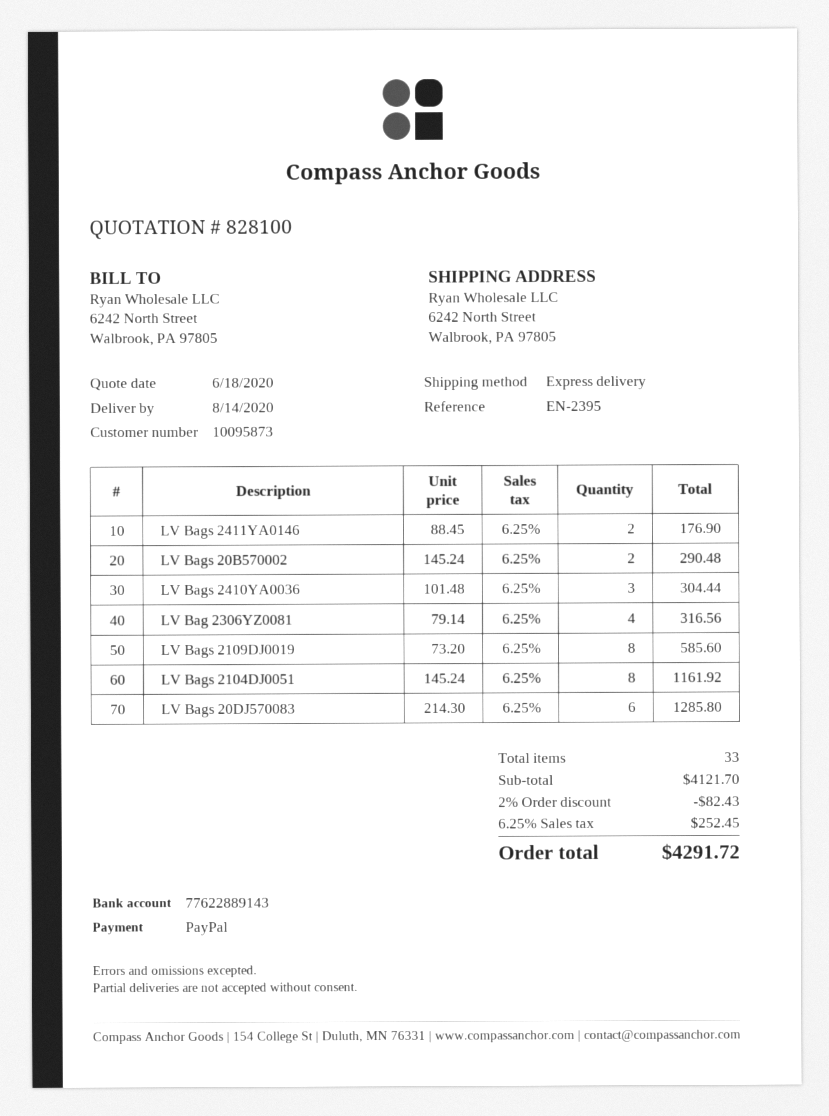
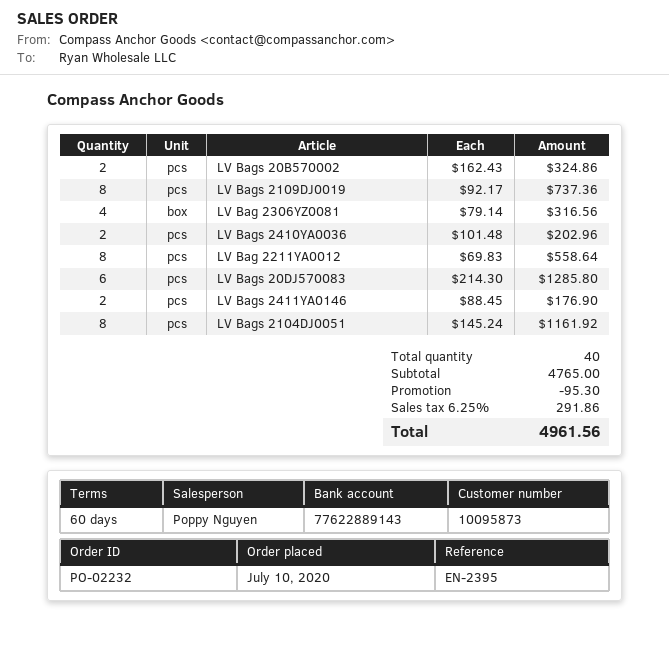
LV Bags 20B570002: 2 x 145.24 = 290.48 -> 2 x 162.43 = 324.86
LV Bags 2410YA0036: 3 x 101.48 = 304.44 -> 2 x 101.48 = 202.96
LV Bags 2109DJ0019: 8 x 73.20 = 585.60 -> 8 x 92.17 = 737.36
LV Bag 2211YA0012: none -> 8 x 69.83 = 558.64
total quantity: 33 -> 40
subtotal: 4121.70 -> 4765.00
discount: 82.43 -> 95.30
tax: 6.25% = 252.45 -> 6.25% = 291.86
total: 4291.72 -> 4961.56

